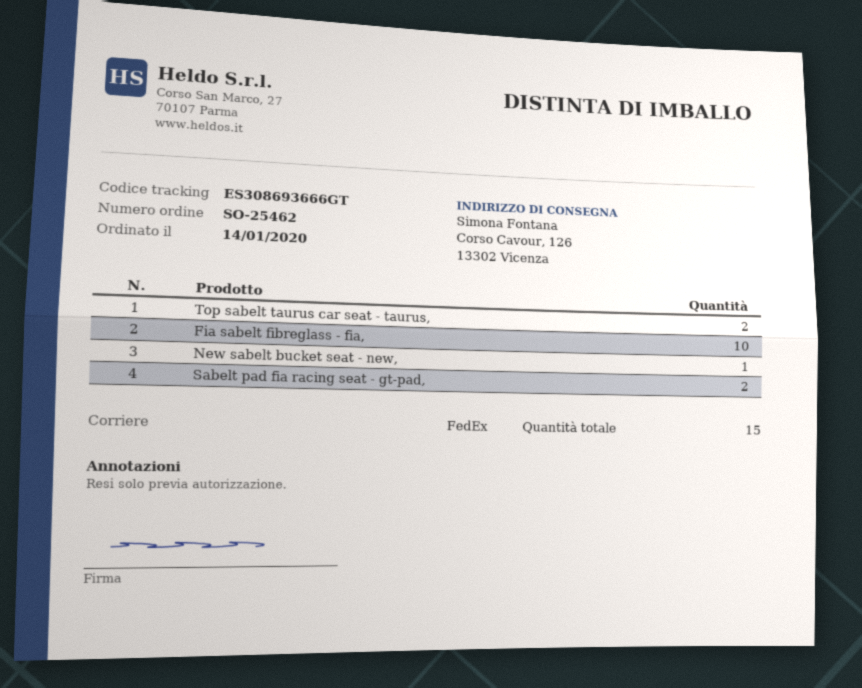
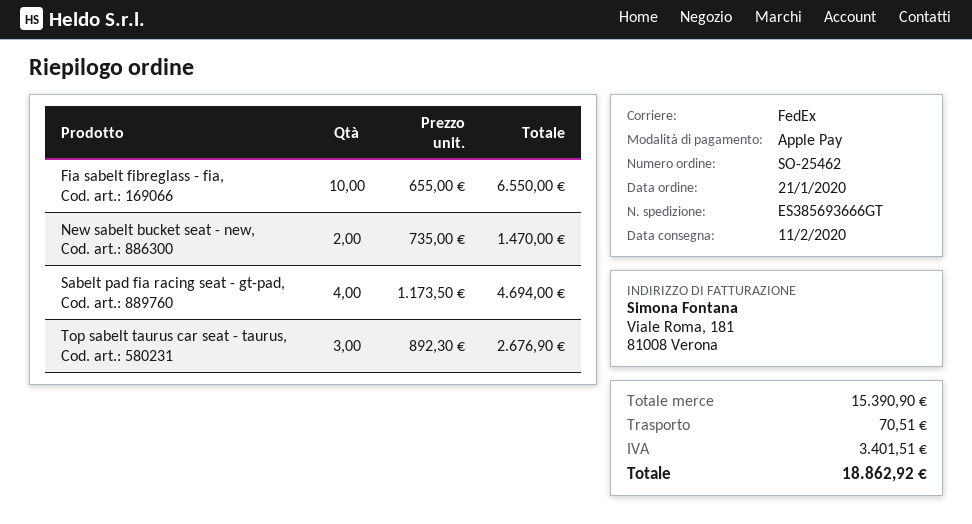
order date: 2020-01-14 -> 2020-01-21
tracking number: ES308693666GT -> ES385693666GT
Top sabelt taurus car seat - taurus,: 2 -> 3
New sabelt bucket seat - new,: 1 -> 2
Sabelt pad fia racing seat - gt-pad,: 2 -> 4

